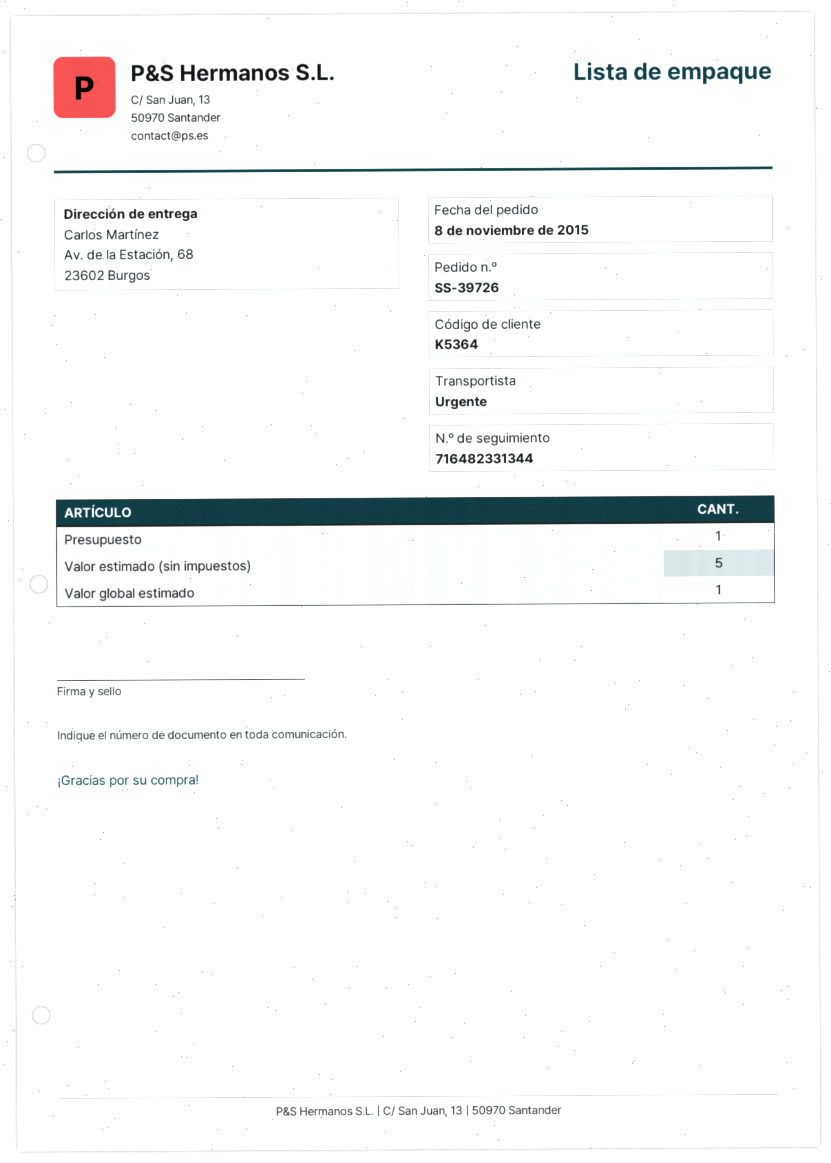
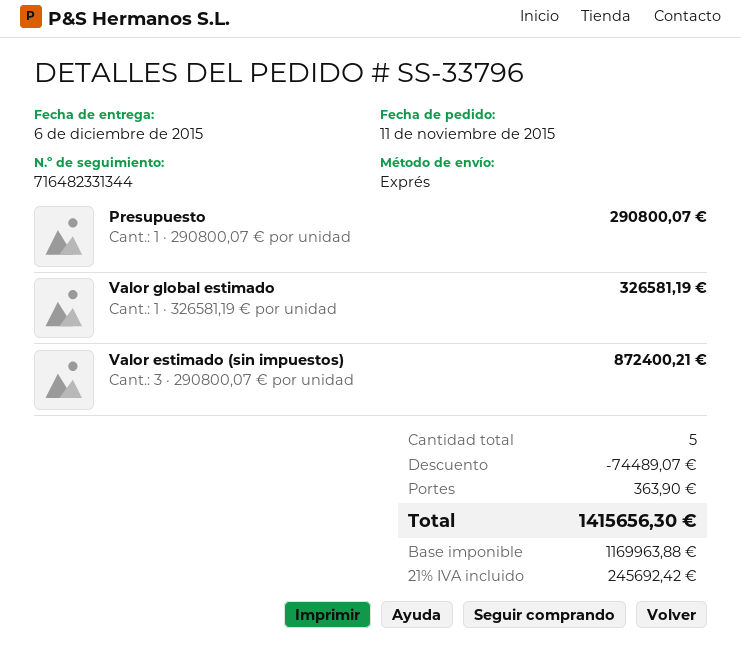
order number: SS-39726 -> SS-33796
order date: 2015-11-08 -> 2015-11-11
Valor estimado (sin impuestos): 5 -> 3

